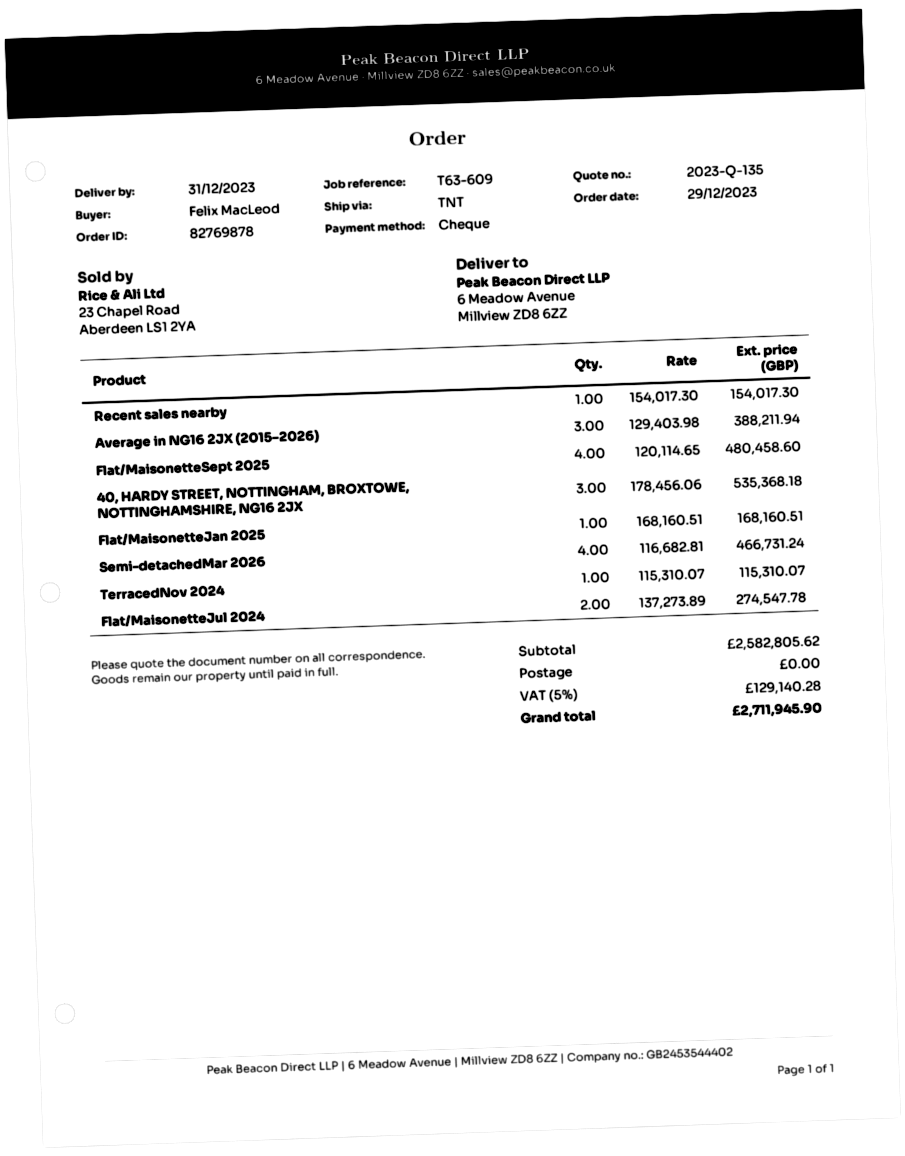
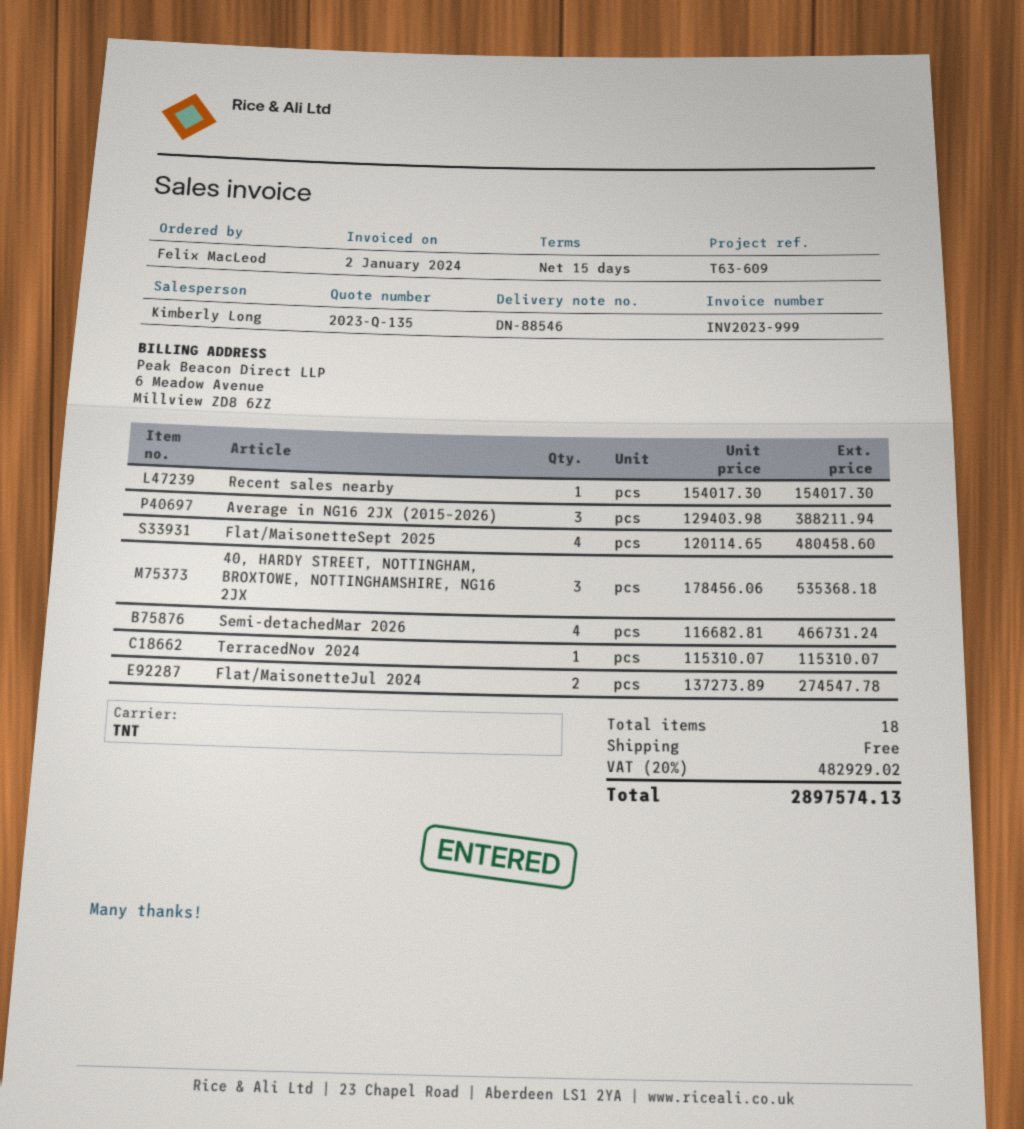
Flat/MaisonetteJan 2025: 1 x 168160.51 = 168160.51 -> none
tax: 5% = 129140.28 -> 20% = 482929.02
total: 2711945.90 -> 2897574.13

